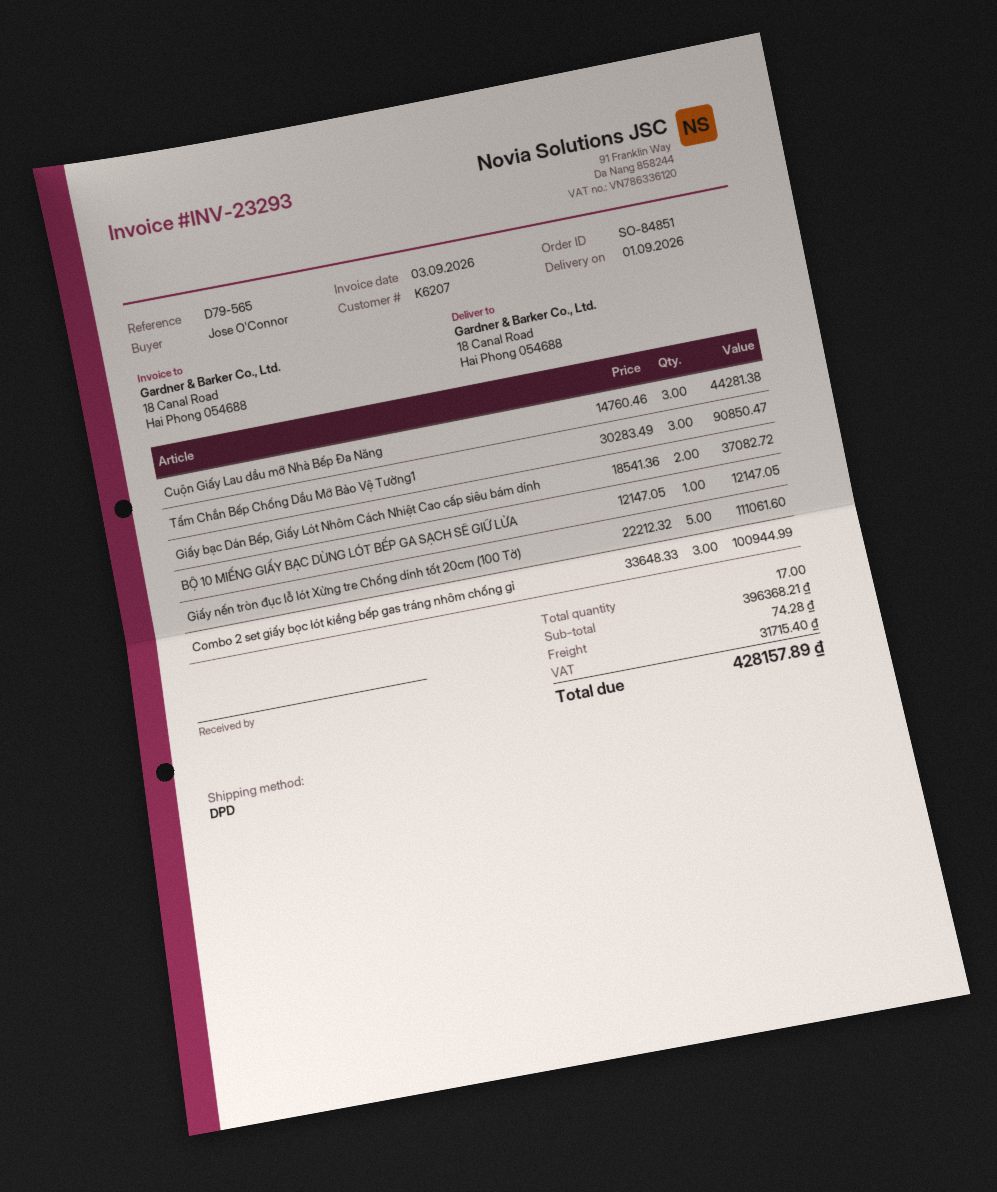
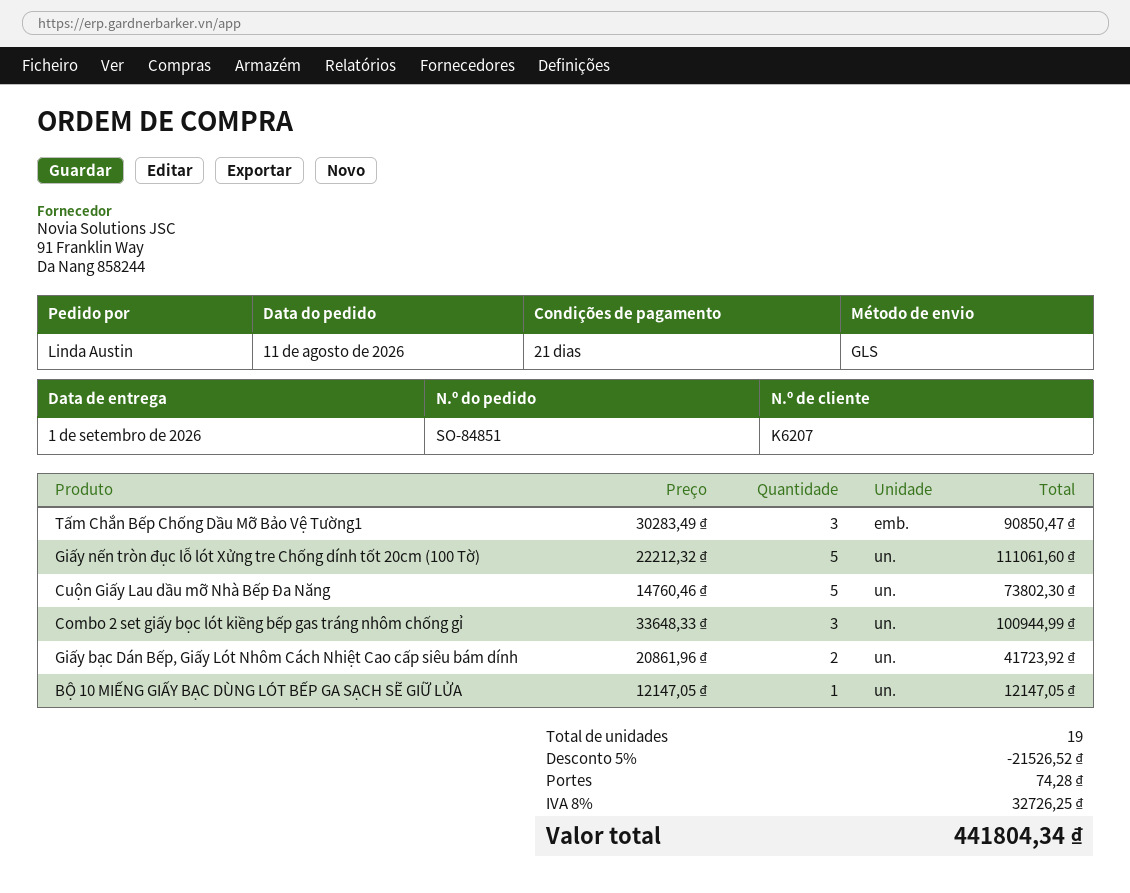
ordered by: Jose O'Connor -> Linda Austin
shipping method: DPD -> GLS
Cuộn Giấy Lau dầu mỡ Nhà Bếp Đa Năng: 3 x 14760.46 = 44281.38 -> 5 x 14760.46 = 73802.30
Giấy bạc Dán Bếp, Giấy Lót Nhôm Cách Nhiệt Cao cấp siêu bám dính: 2 x 18541.36 = 37082.72 -> 2 x 20861.96 = 41723.92
total quantity: 17 -> 19
discount: none -> 5% = 21526.52
tax: 31715.40 -> 32726.25
total: 428157.89 -> 441804.34

